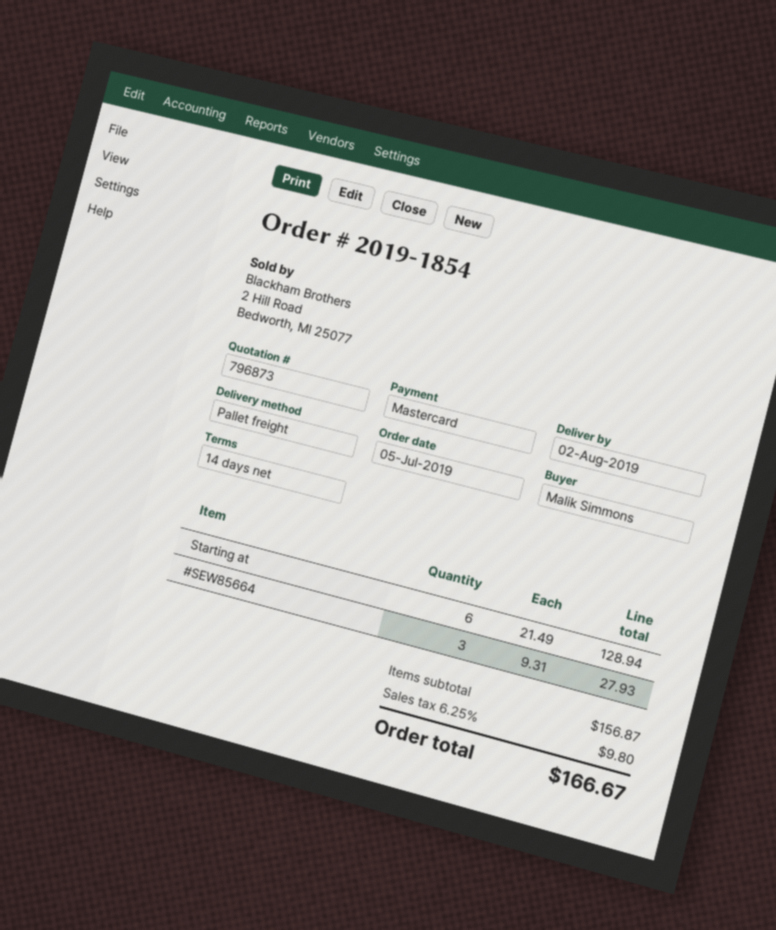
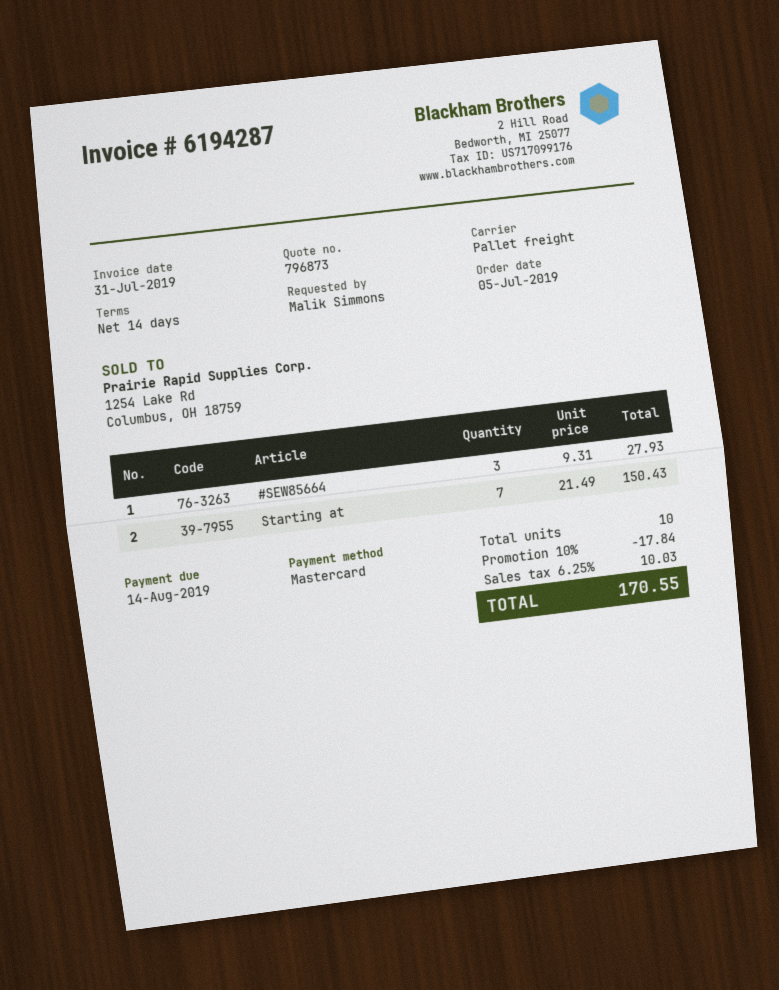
Starting at: 6 x 21.49 = 128.94 -> 7 x 21.49 = 150.43
discount: none -> 10% = 17.84
tax: 6.25% = 9.80 -> 6.25% = 10.03
total: 166.67 -> 170.55

